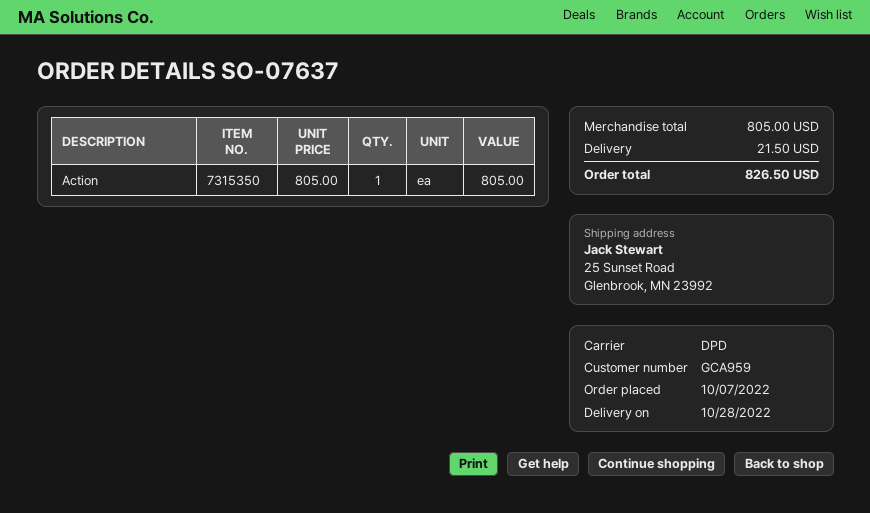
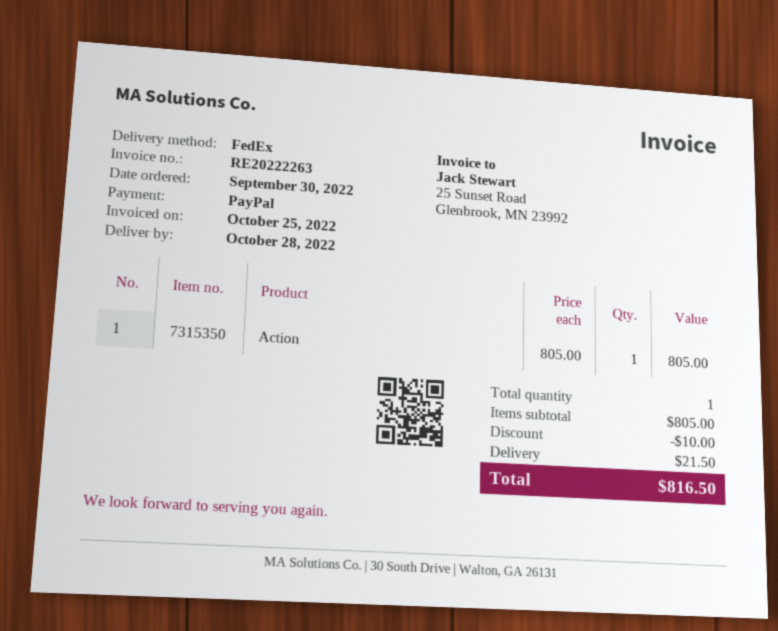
order date: 2022-10-07 -> 2022-09-30
shipping method: DPD -> FedEx
discount: none -> 10.00
total: 826.50 -> 816.50

